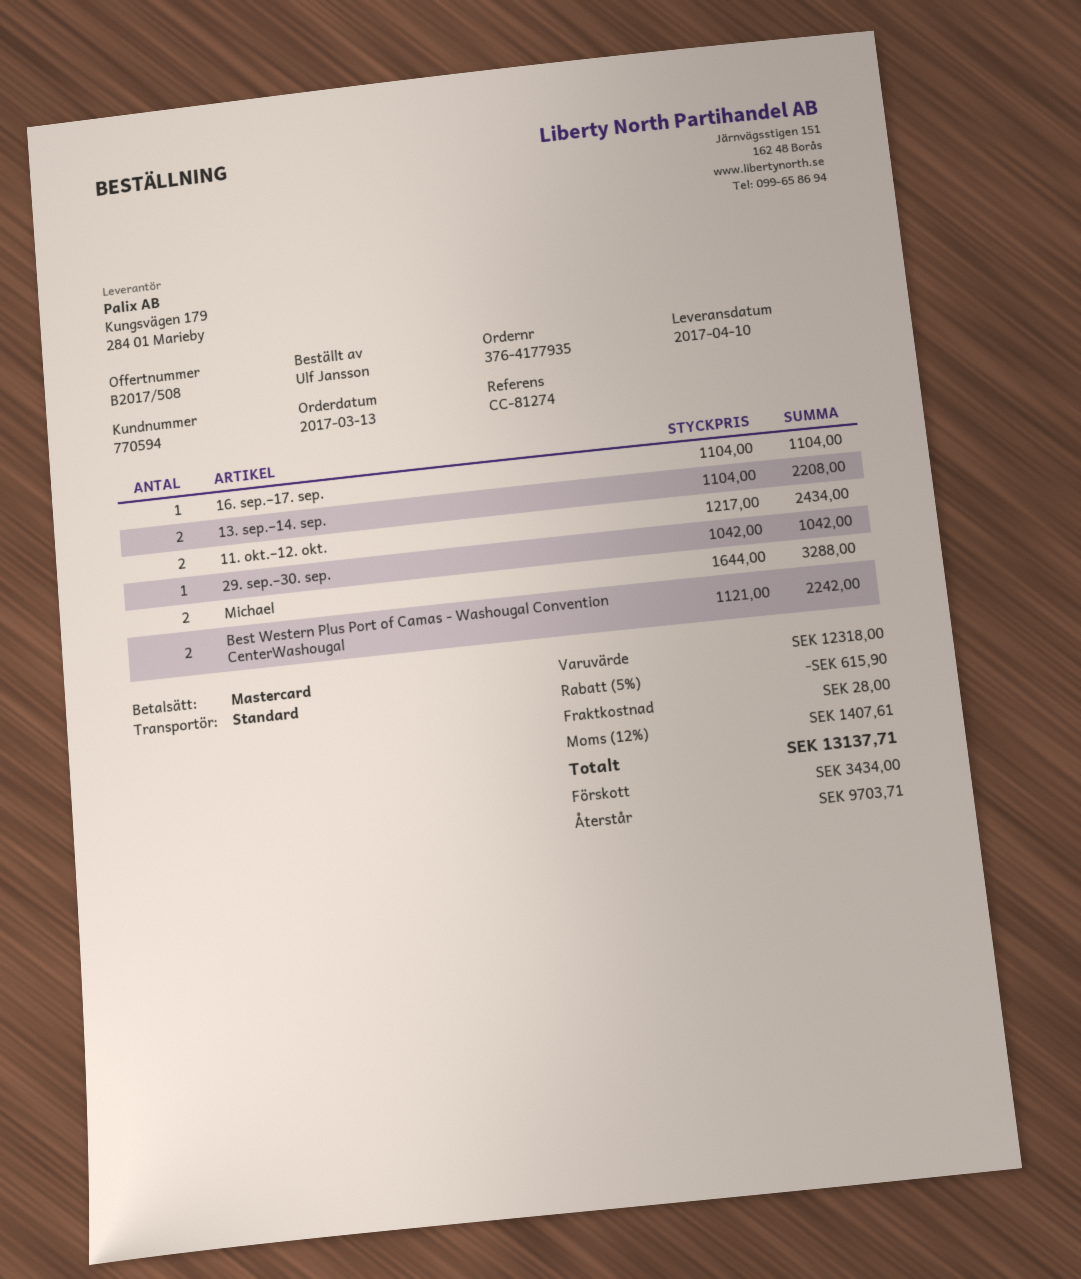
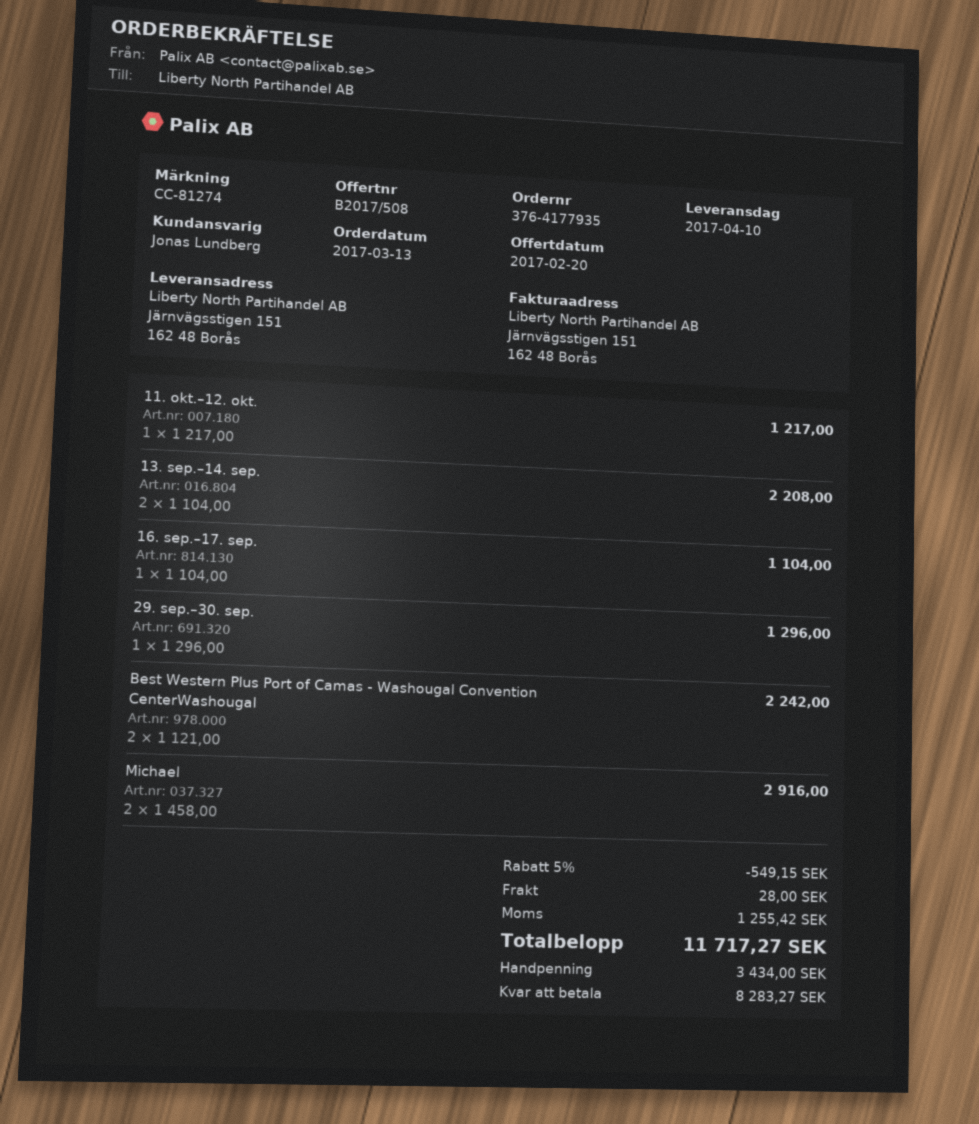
11. okt.–12. okt.: 2 x 1217.00 = 2434.00 -> 1 x 1217.00 = 1217.00
29. sep.–30. sep.: 1 x 1042.00 = 1042.00 -> 1 x 1296.00 = 1296.00
Michael: 2 x 1644.00 = 3288.00 -> 2 x 1458.00 = 2916.00
discount: 5% = 615.90 -> 5% = 549.15
tax: 1407.61 -> 1255.42
total: 13137.71 -> 11717.27
balance: 9703.71 -> 8283.27

